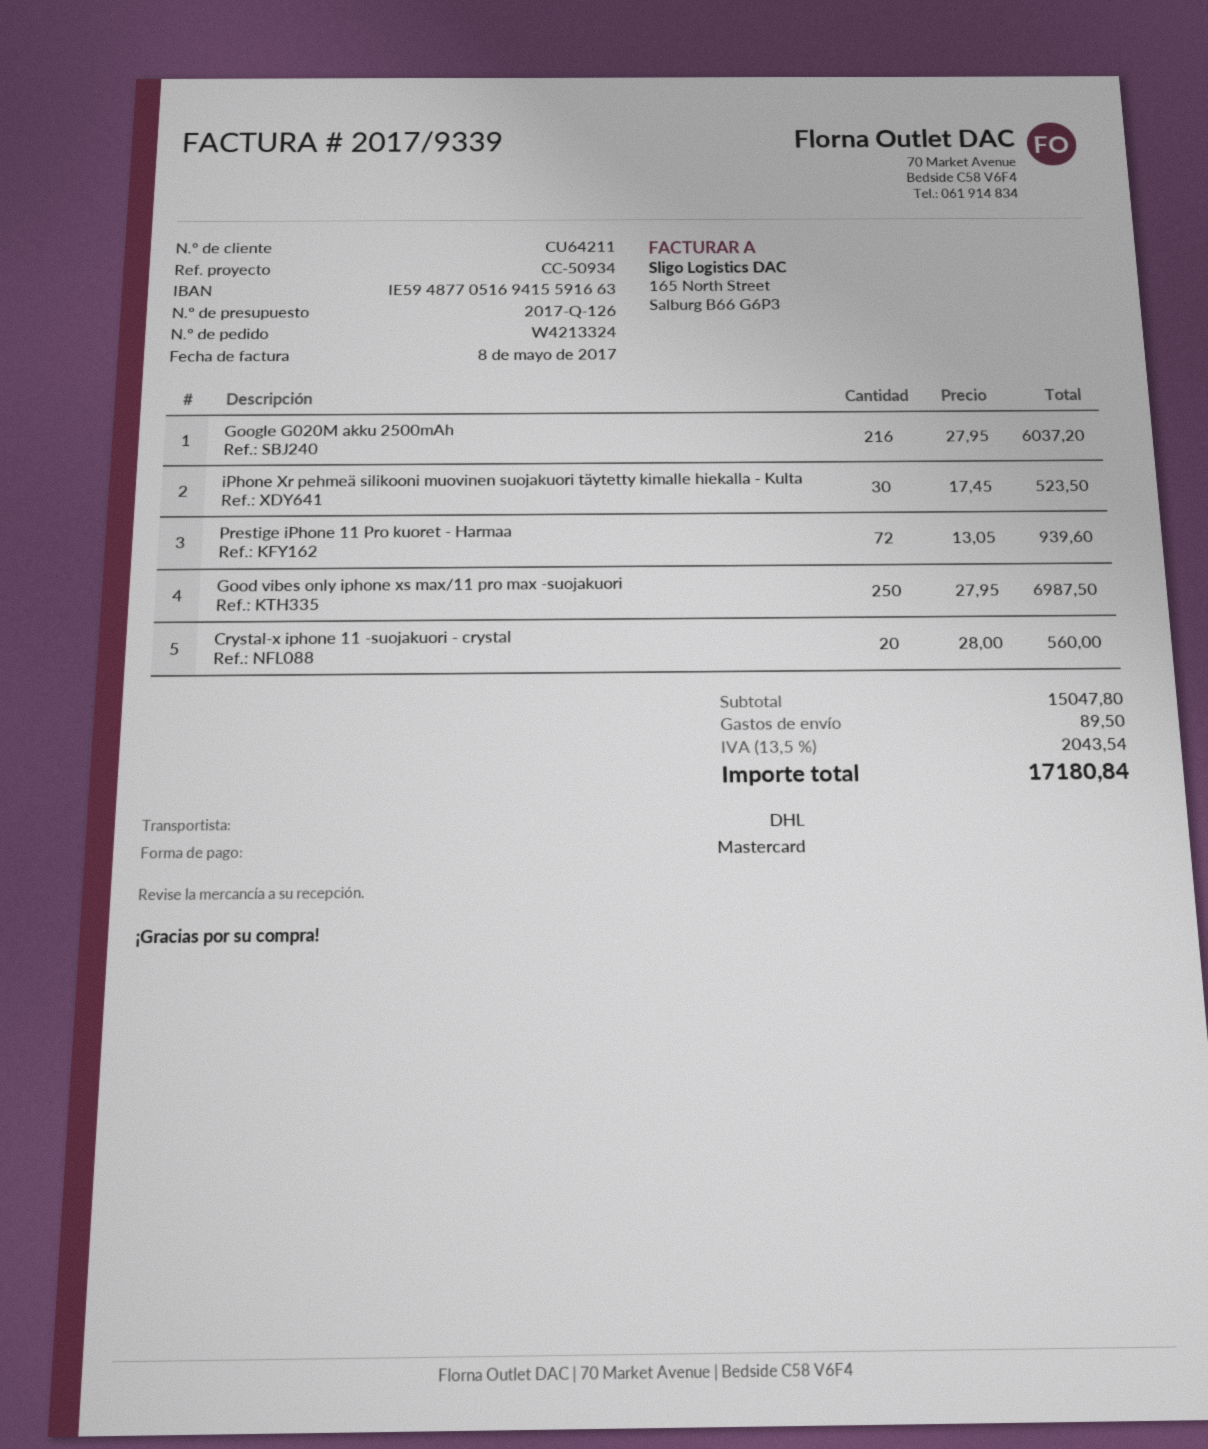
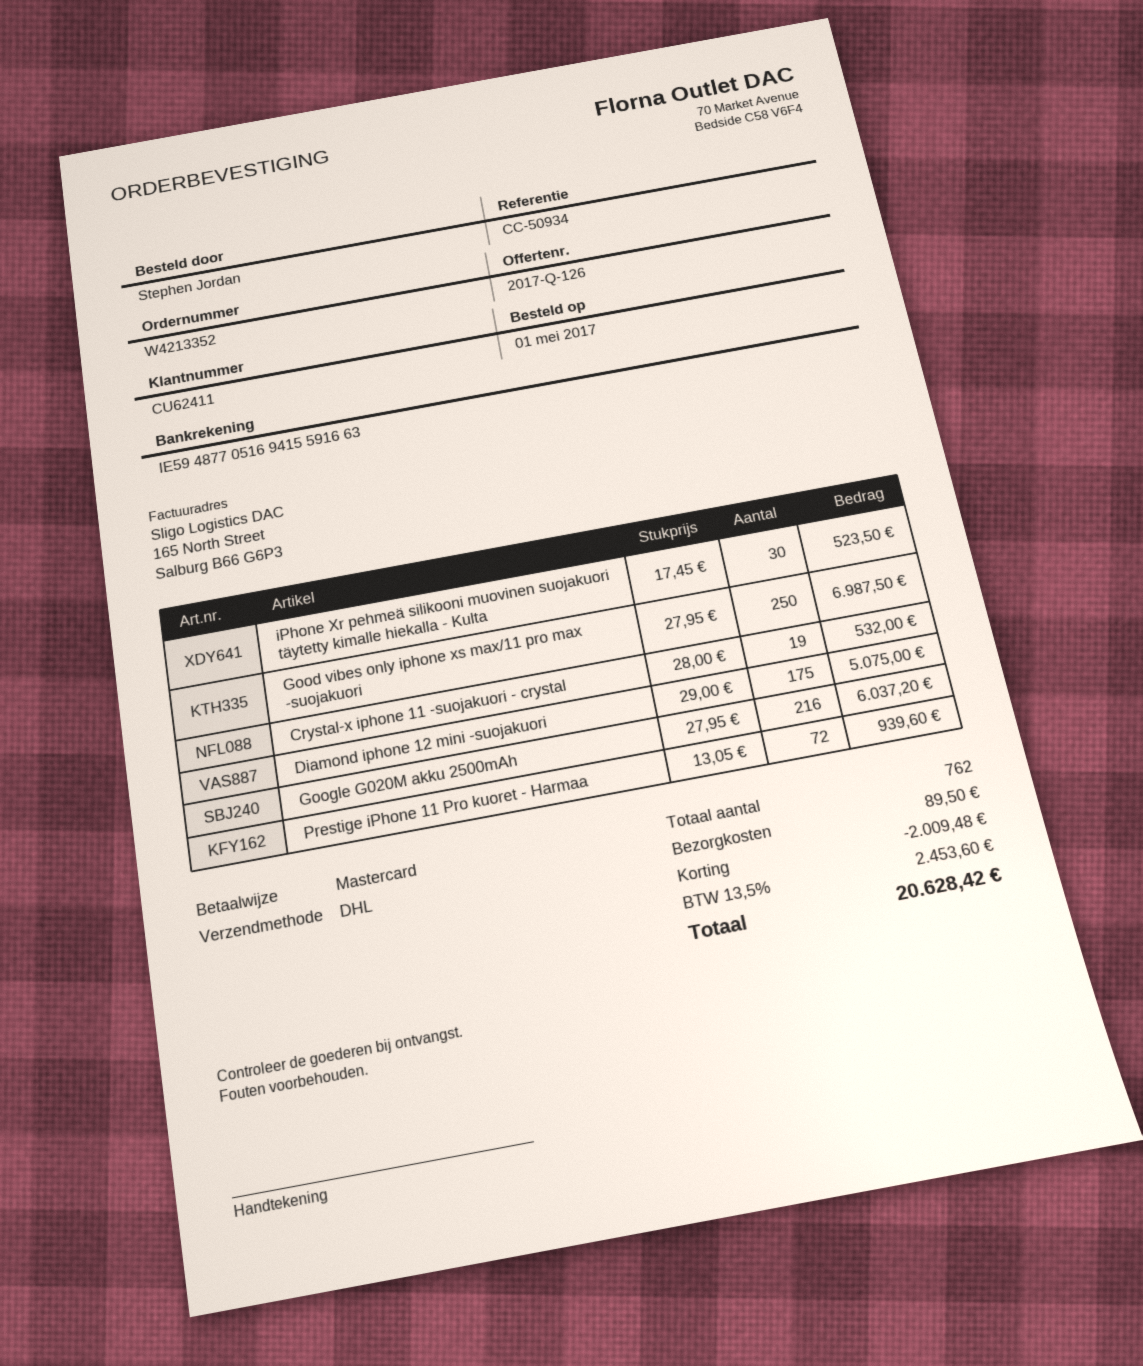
order number: W4213324 -> W4213352
customer number: CU64211 -> CU62411
Crystal-x iphone 11 -suojakuori - crystal: 20 x 28.00 = 560.00 -> 19 x 28.00 = 532.00
Diamond iphone 12 mini -suojakuori: none -> 175 x 29.00 = 5075.00
discount: none -> 2009.48
tax: 13.5% = 2043.54 -> 13.5% = 2453.60
total: 17180.84 -> 20628.42

